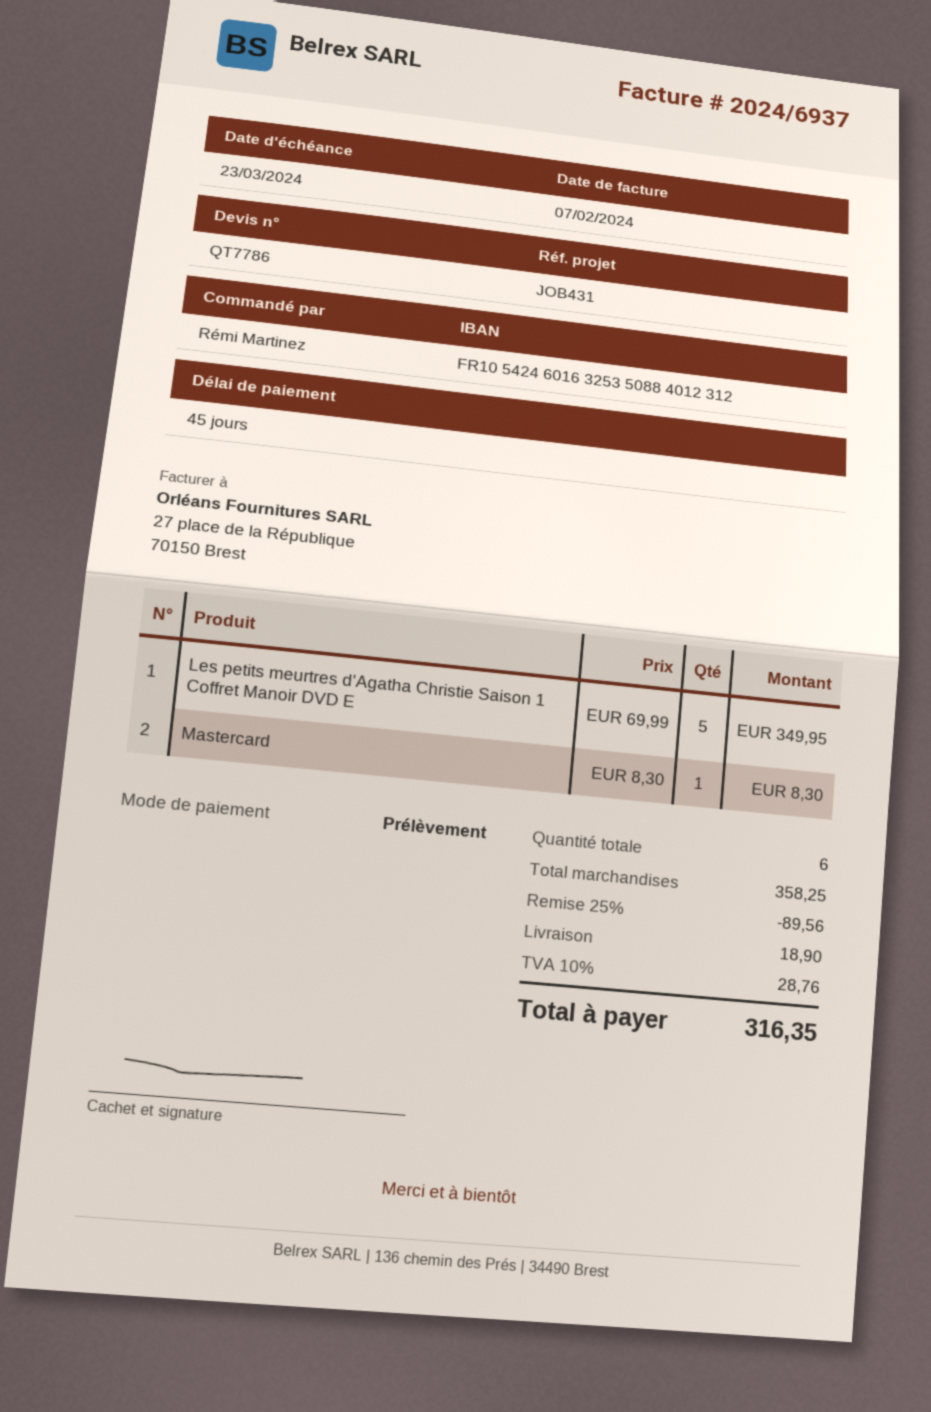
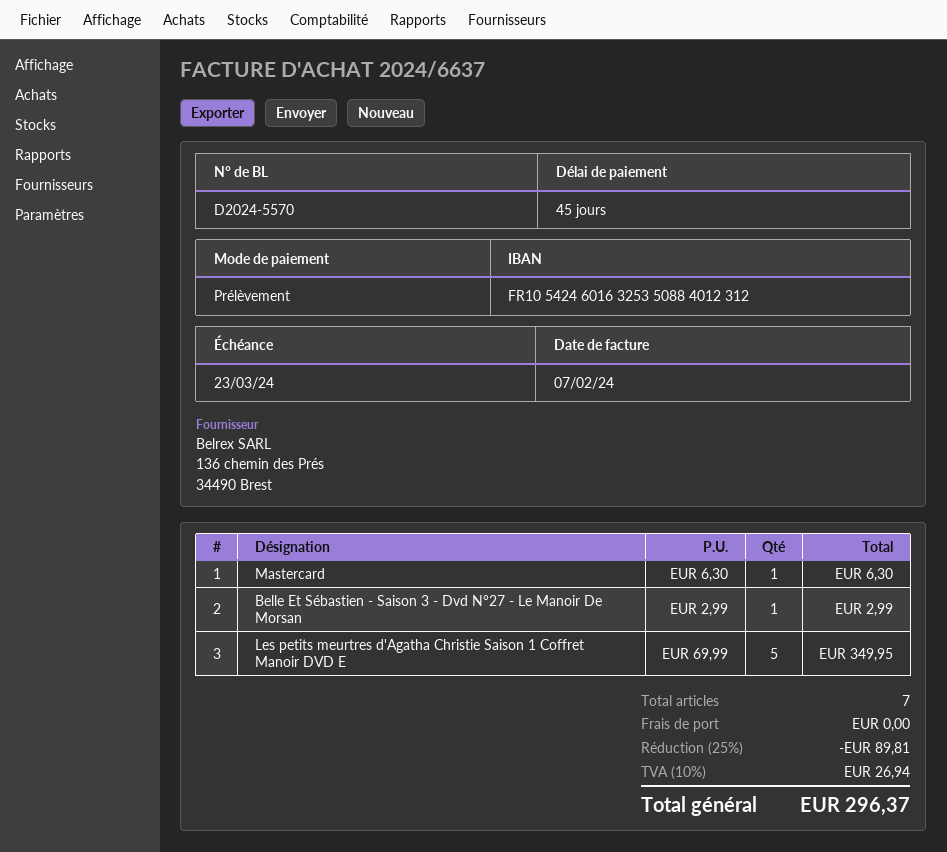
invoice number: 2024/6937 -> 2024/6637
Mastercard: 1 x 8.30 = 8.30 -> 1 x 6.30 = 6.30
Belle Et Sébastien - Saison 3 - Dvd N°27 - Le Manoir De Morsan: none -> 1 x 2.99 = 2.99
total quantity: 6 -> 7
discount: 25% = 89.56 -> 25% = 89.81
shipping: 18.90 -> 0.00
tax: 10% = 28.76 -> 10% = 26.94
total: 316.35 -> 296.37

